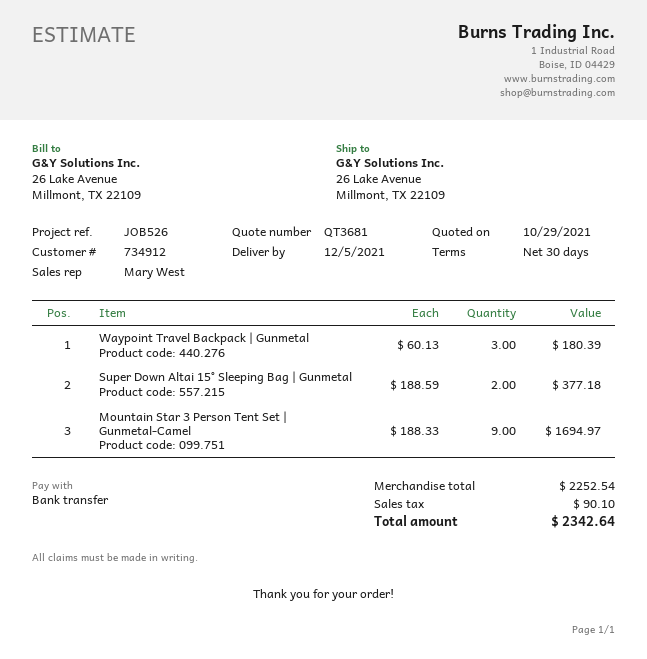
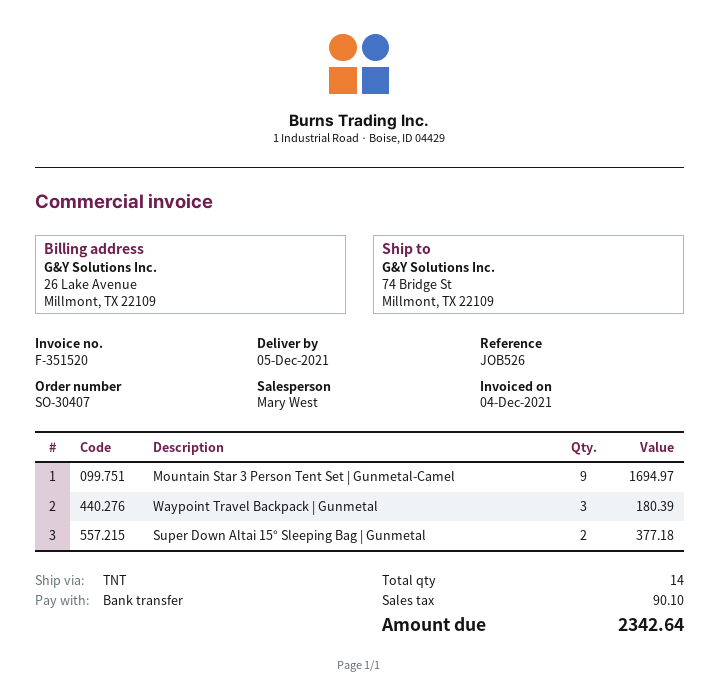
ship to: 26 Lake Avenue, Millmont, TX 22109 -> 74 Bridge St, Millmont, TX 22109

